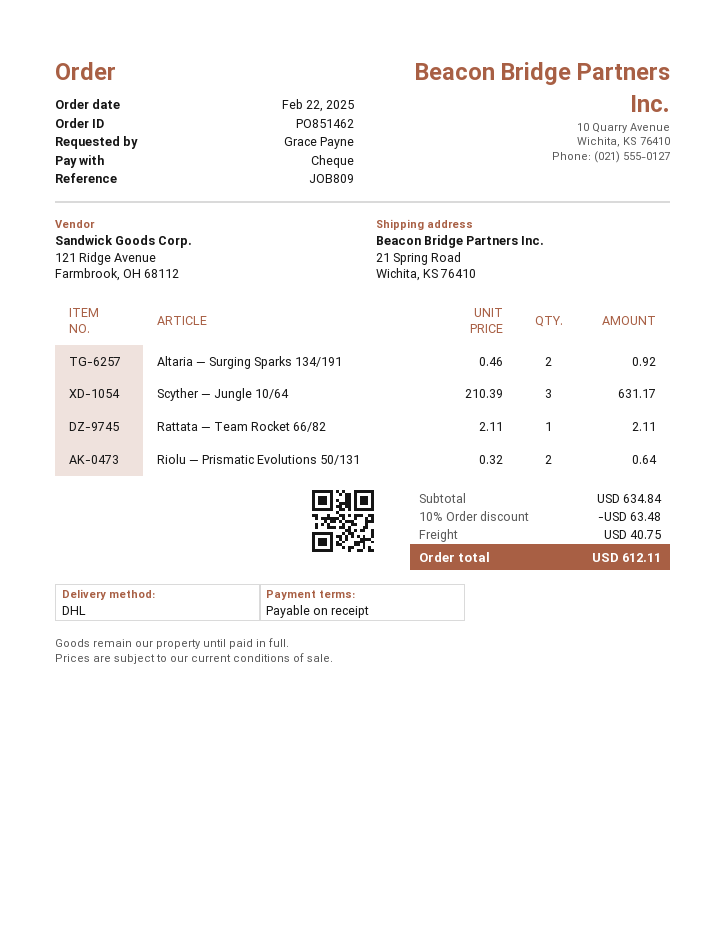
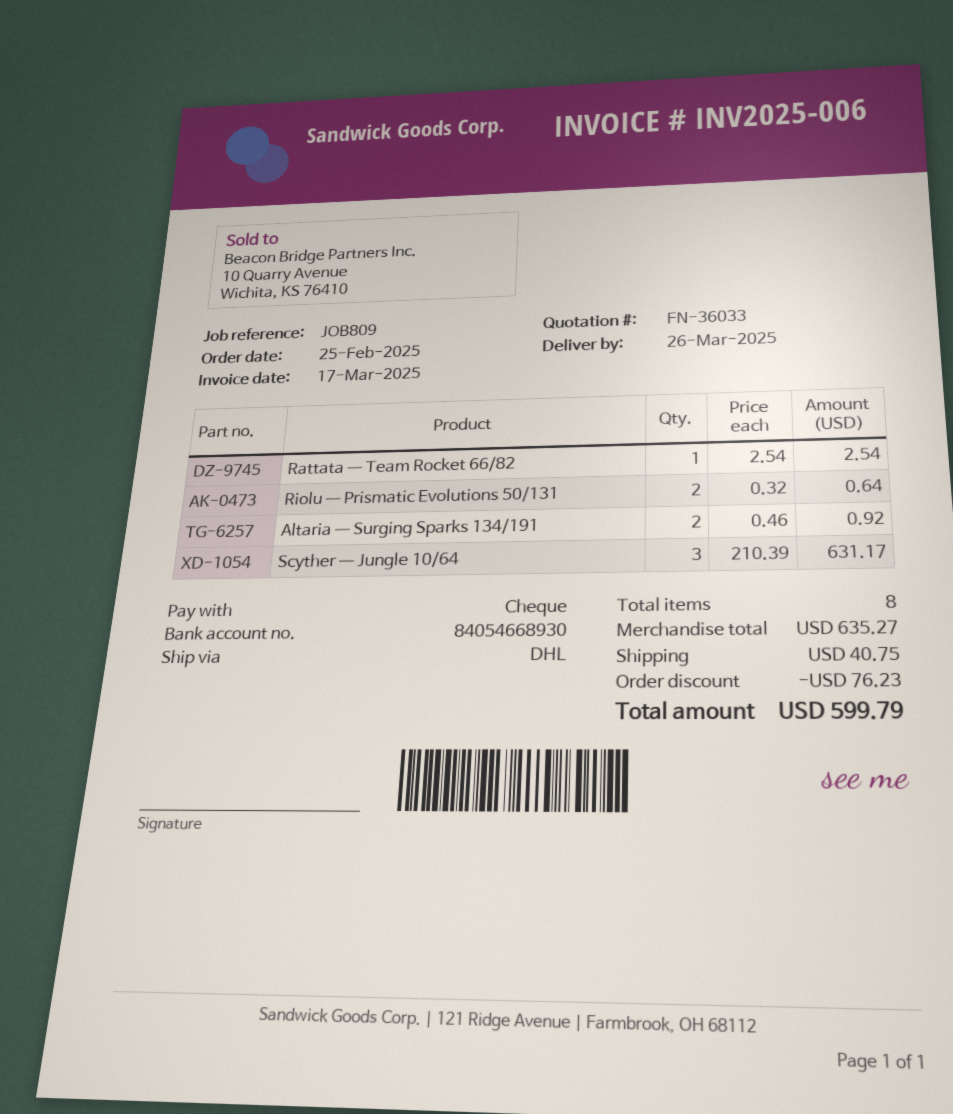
order date: 2025-02-22 -> 2025-02-25
Rattata — Team Rocket 66/82: 1 x 2.11 = 2.11 -> 1 x 2.54 = 2.54
subtotal: 634.84 -> 635.27
discount: 63.48 -> 76.23
total: 612.11 -> 599.79

